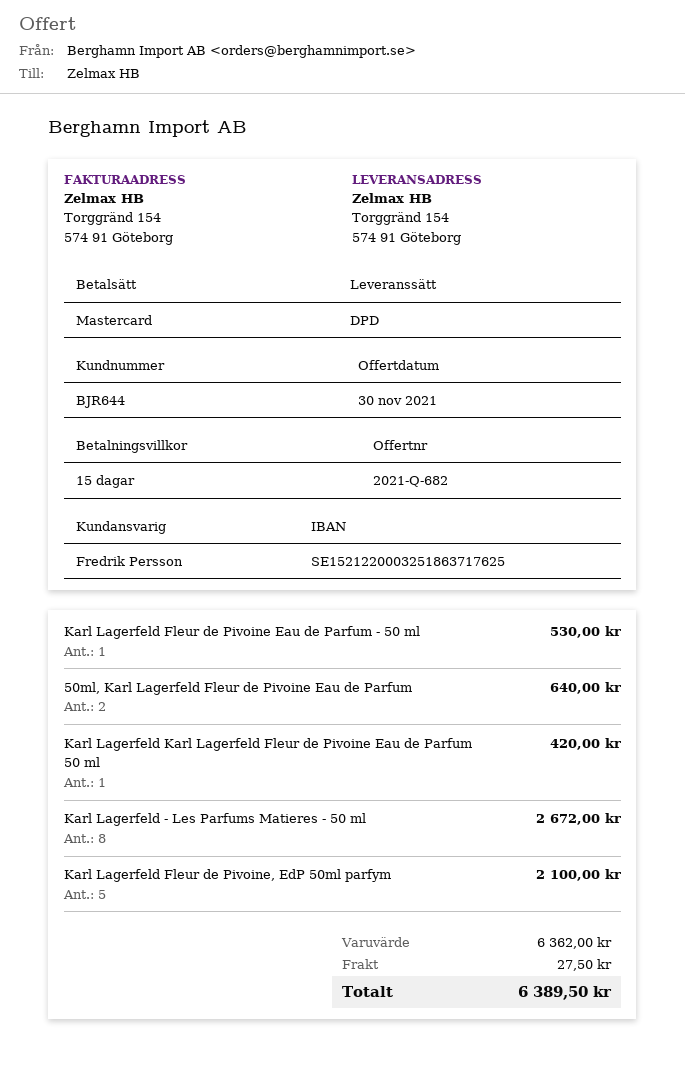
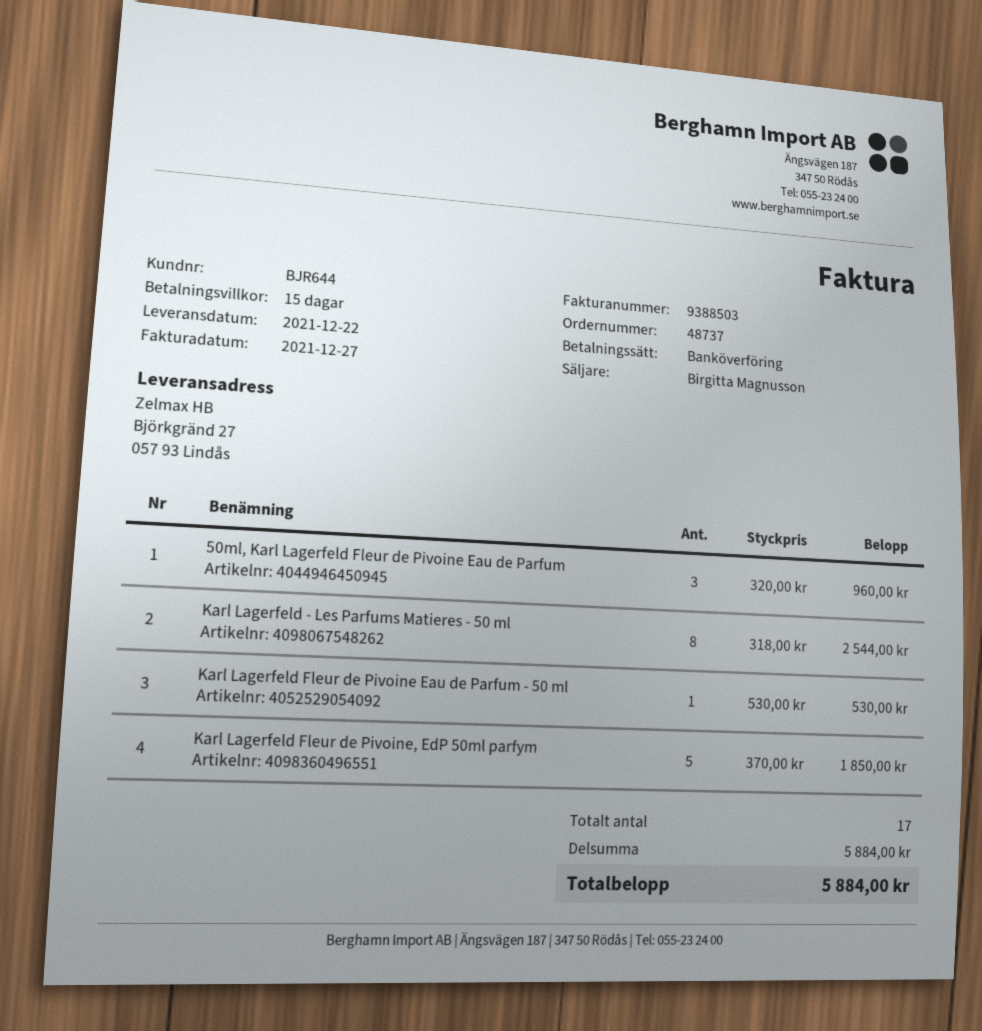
sales rep: Fredrik Persson -> Birgitta Magnusson
payment method: Mastercard -> bank transfer
ship to: Torggränd 154, 574 91 Göteborg -> Björkgränd 27, 057 93 Lindås
50ml, Karl Lagerfeld Fleur de Pivoine Eau de Parfum: 2 for 640.00 -> 3 for 960.00
Karl Lagerfeld Karl Lagerfeld Fleur de Pivoine Eau de Parfum 50 ml: 1 for 420.00 -> none
Karl Lagerfeld - Les Parfums Matieres - 50 ml: 8 for 2672.00 -> 8 for 2544.00
Karl Lagerfeld Fleur de Pivoine, EdP 50ml parfym: 5 for 2100.00 -> 5 for 1850.00
subtotal: 6362.00 -> 5884.00
shipping: 27.50 -> none
total: 6389.50 -> 5884.00

